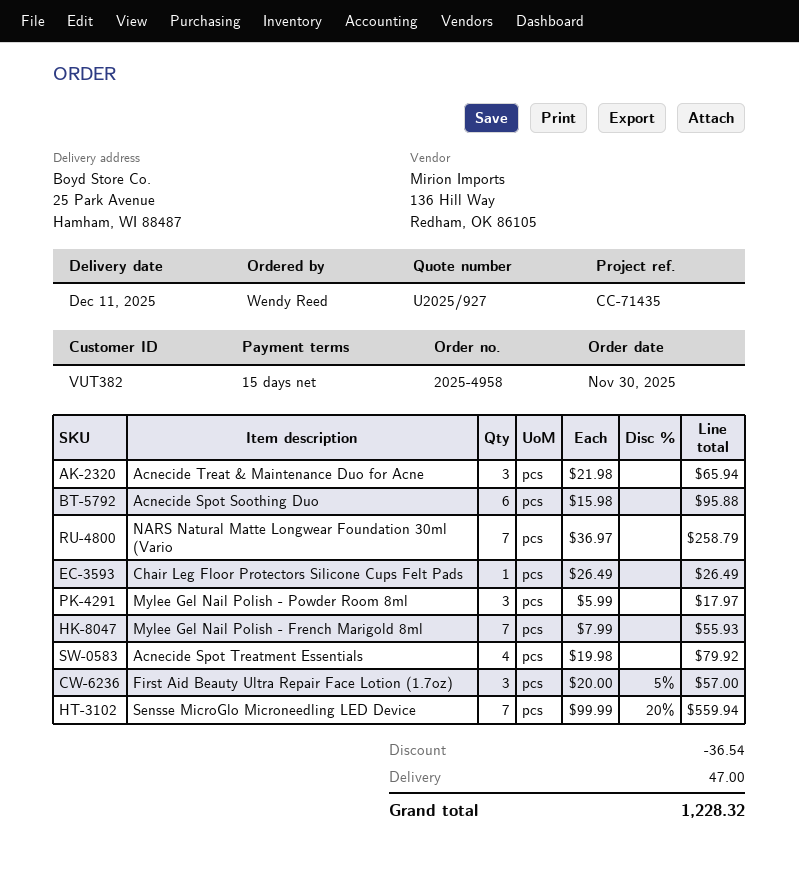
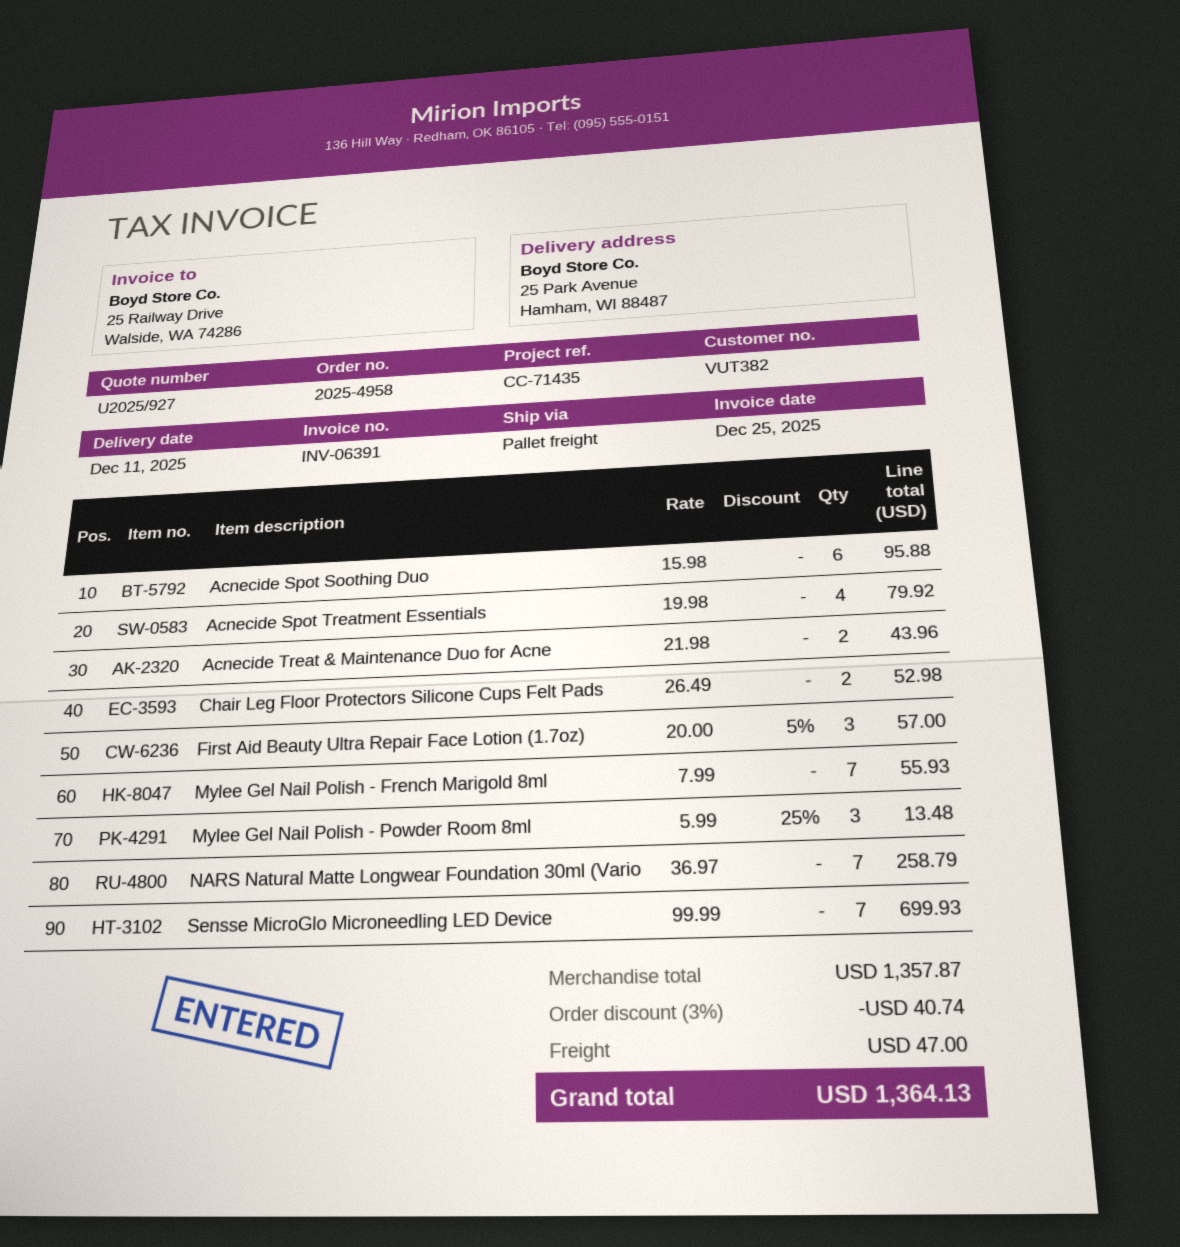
Acnecide Treat & Maintenance Duo for Acne: 3 x 21.98 = 65.94 -> 2 x 21.98 = 43.96
Chair Leg Floor Protectors Silicone Cups Felt Pads: 1 x 26.49 = 26.49 -> 2 x 26.49 = 52.98
Mylee Gel Nail Polish - Powder Room 8ml: 3 x 5.99 = 17.97 -> 3 x 5.99 - 25% = 13.48
Sensse MicroGlo Microneedling LED Device: 7 x 99.99 - 20% = 559.94 -> 7 x 99.99 = 699.93
discount: 36.54 -> 40.74
total: 1228.32 -> 1364.13

